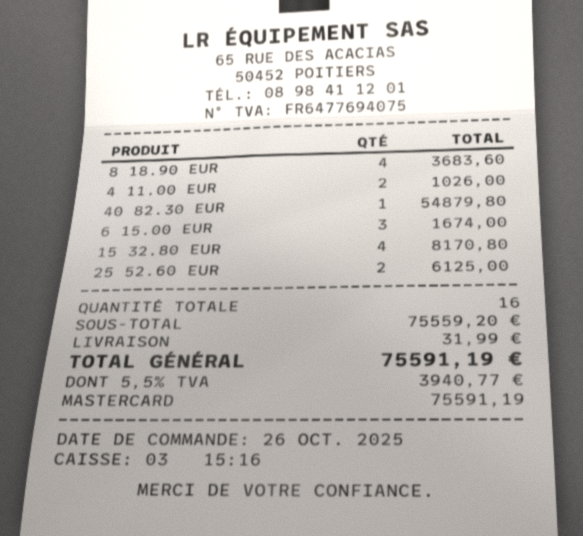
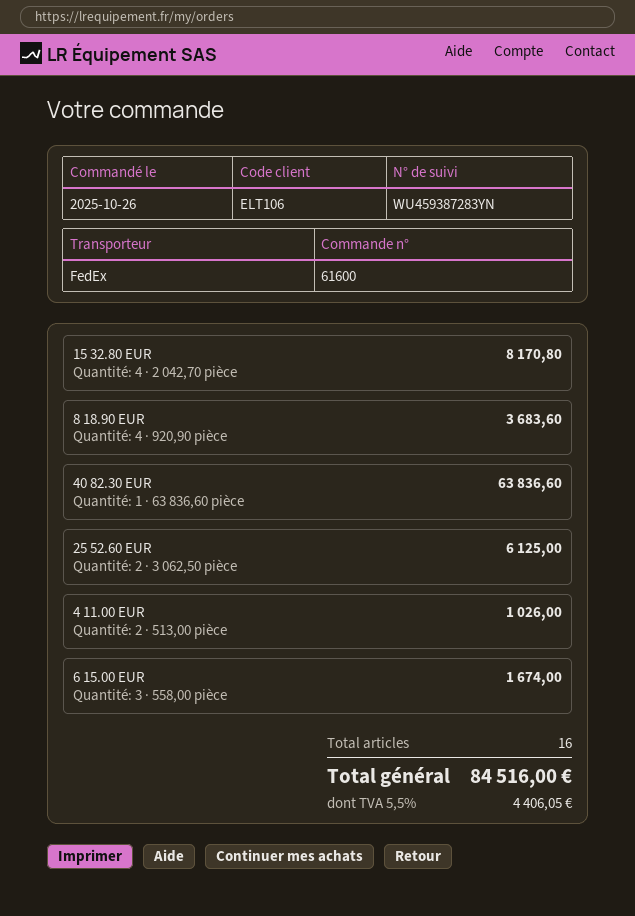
40 82.30 EUR: 1 for 54879.80 -> 1 for 63836.60
shipping: 31.99 -> none
tax: 5.5% = 3940.77 -> 5.5% = 4406.05
total: 75591.19 -> 84516.00

